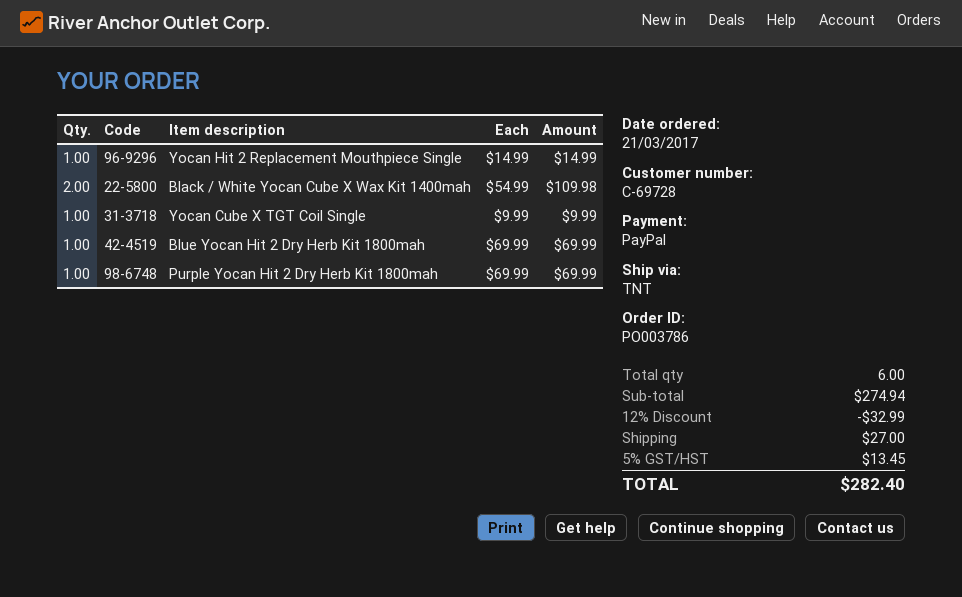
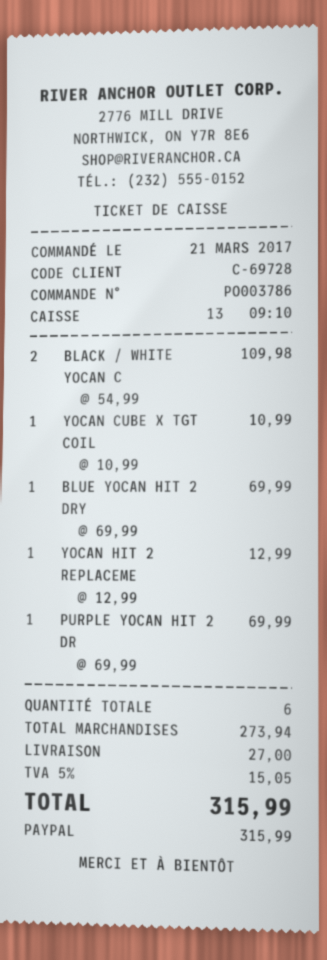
Yocan Hit 2 Replacement Mouthpiece Single: 1 x 14.99 = 14.99 -> 1 x 12.99 = 12.99
Yocan Cube X TGT Coil Single: 1 x 9.99 = 9.99 -> 1 x 10.99 = 10.99
subtotal: 274.94 -> 273.94
discount: 12% = 32.99 -> none
tax: 5% = 13.45 -> 5% = 15.05
total: 282.40 -> 315.99

